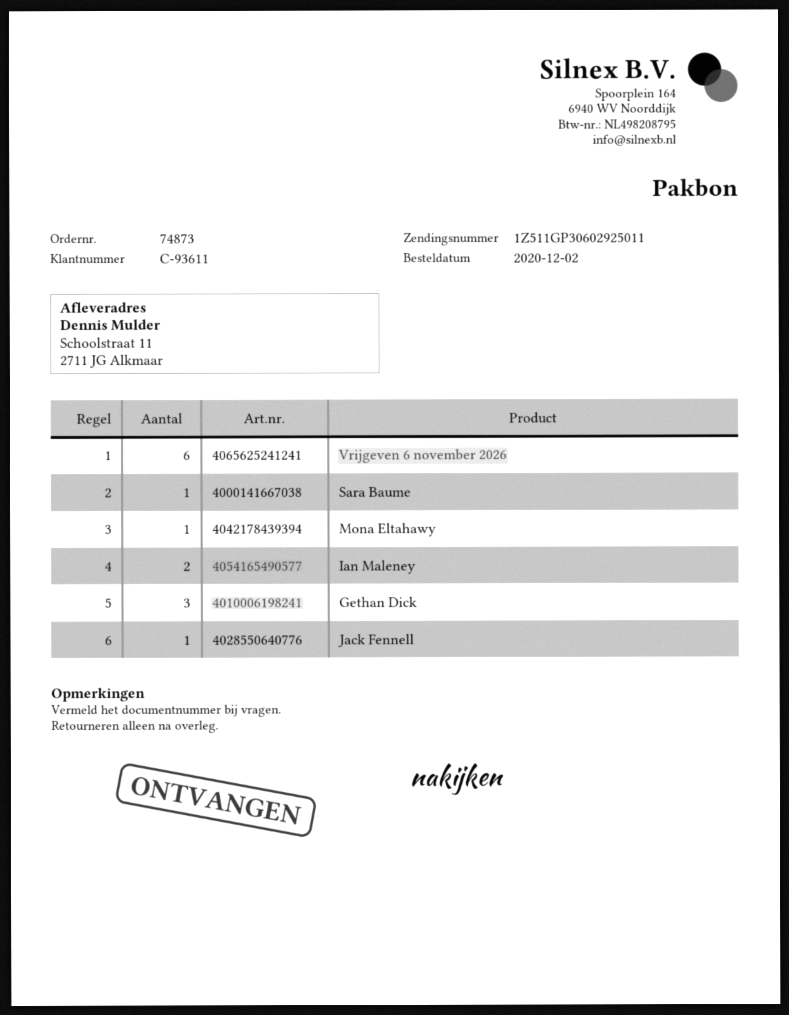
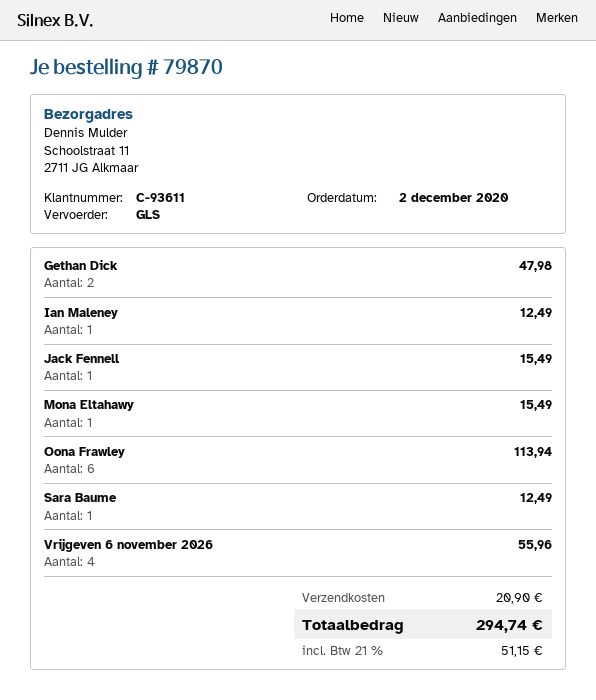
order number: 74873 -> 79870
Vrijgeven 6 november 2026: 6 -> 4
Ian Maleney: 2 -> 1
Gethan Dick: 3 -> 2
Oona Frawley: none -> 6

